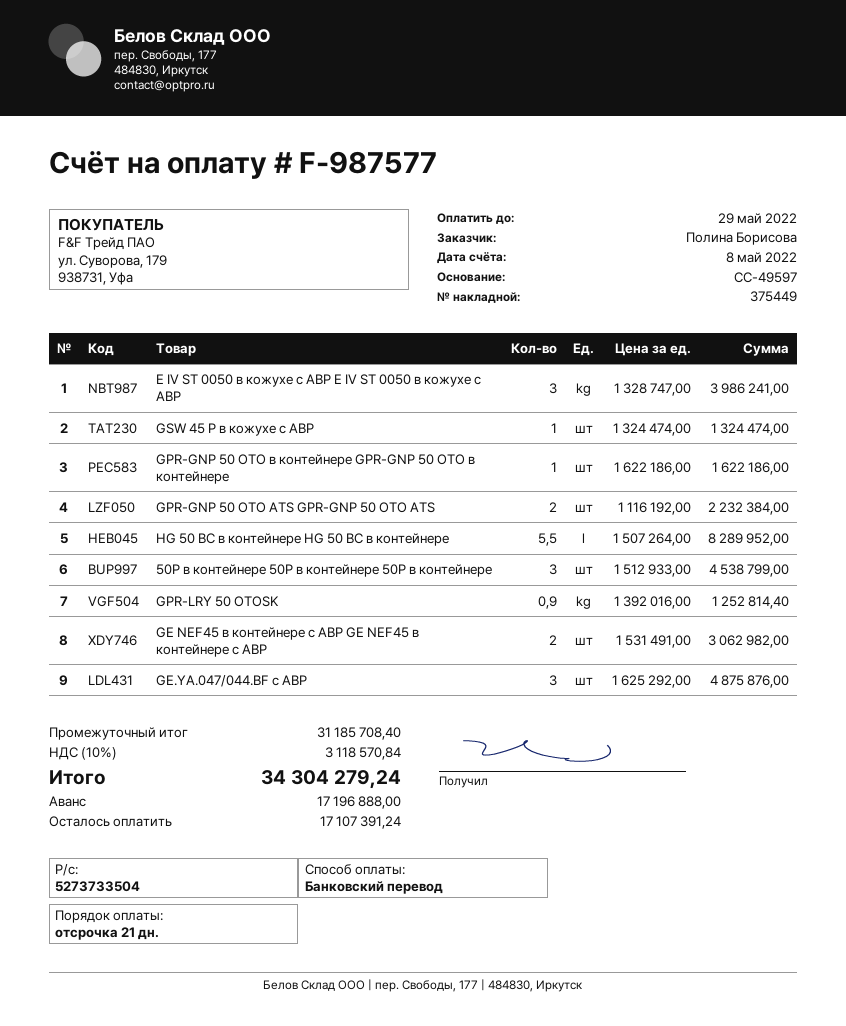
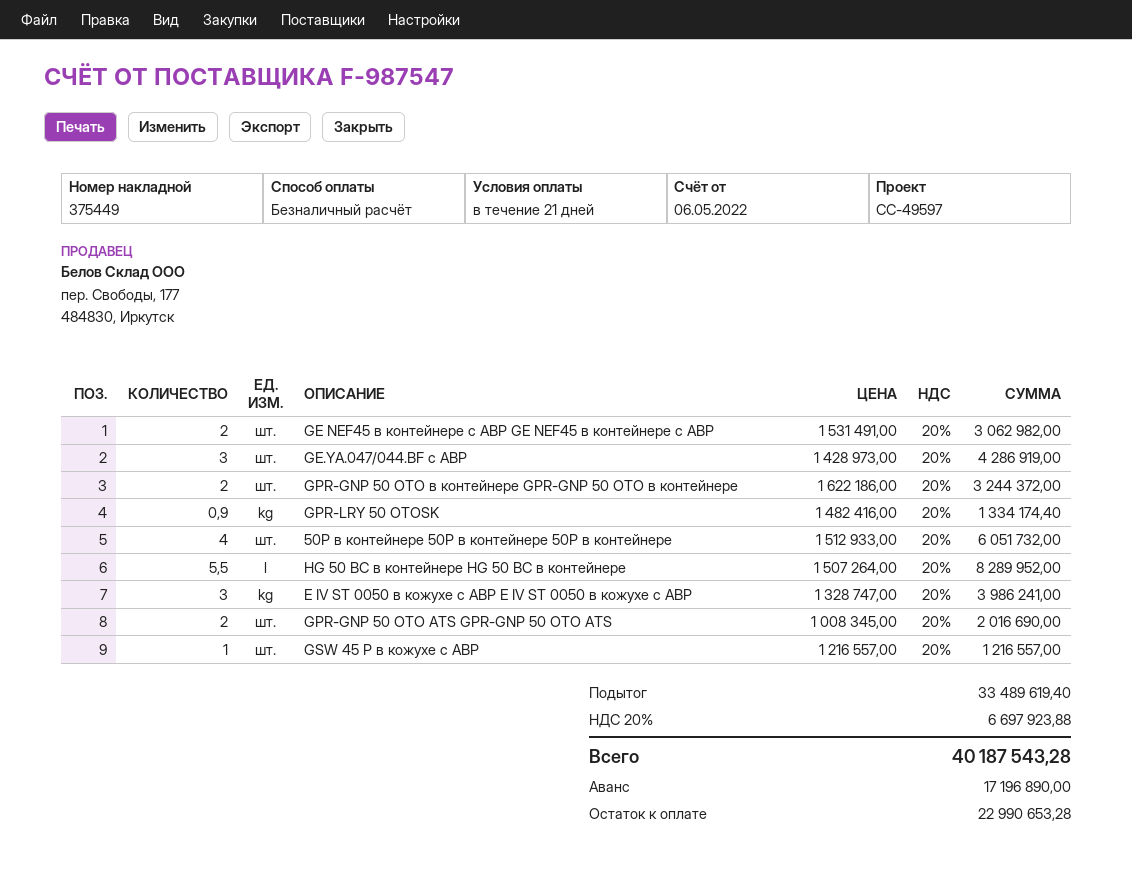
invoice number: F-987577 -> F-987547
invoice date: 2022-05-08 -> 2022-05-06
GSW 45 P в кожухе с АВР: 1 x 1324474.00 = 1324474.00 -> 1 x 1216557.00 = 1216557.00
GPR-GNP 50 OTO в контейнере GPR-GNP 50 OTO в контейнере: 1 x 1622186.00 = 1622186.00 -> 2 x 1622186.00 = 3244372.00
GPR-GNP 50 OTO ATS GPR-GNP 50 OTO ATS: 2 x 1116192.00 = 2232384.00 -> 2 x 1008345.00 = 2016690.00
50P в контейнере 50P в контейнере 50P в контейнере: 3 x 1512933.00 = 4538799.00 -> 4 x 1512933.00 = 6051732.00
GPR-LRY 50 OTOSK: 0.9 x 1392016.00 = 1252814.40 -> 0.9 x 1482416.00 = 1334174.40
GE.YA.047/044.BF с АВР: 3 x 1625292.00 = 4875876.00 -> 3 x 1428973.00 = 4286919.00
subtotal: 31185708.40 -> 33489619.40
tax: 10% = 3118570.84 -> 20% = 6697923.88
total: 34304279.24 -> 40187543.28
deposit: 17196888.00 -> 17196890.00
balance: 17107391.24 -> 22990653.28

